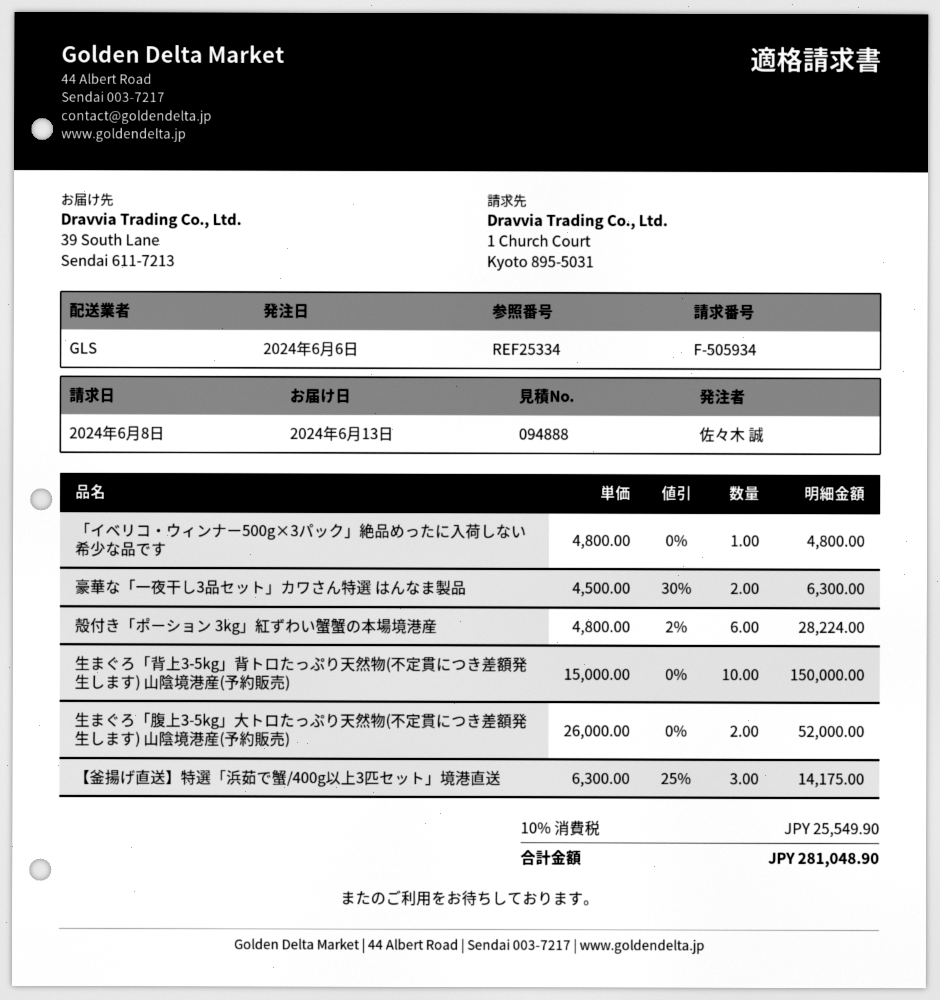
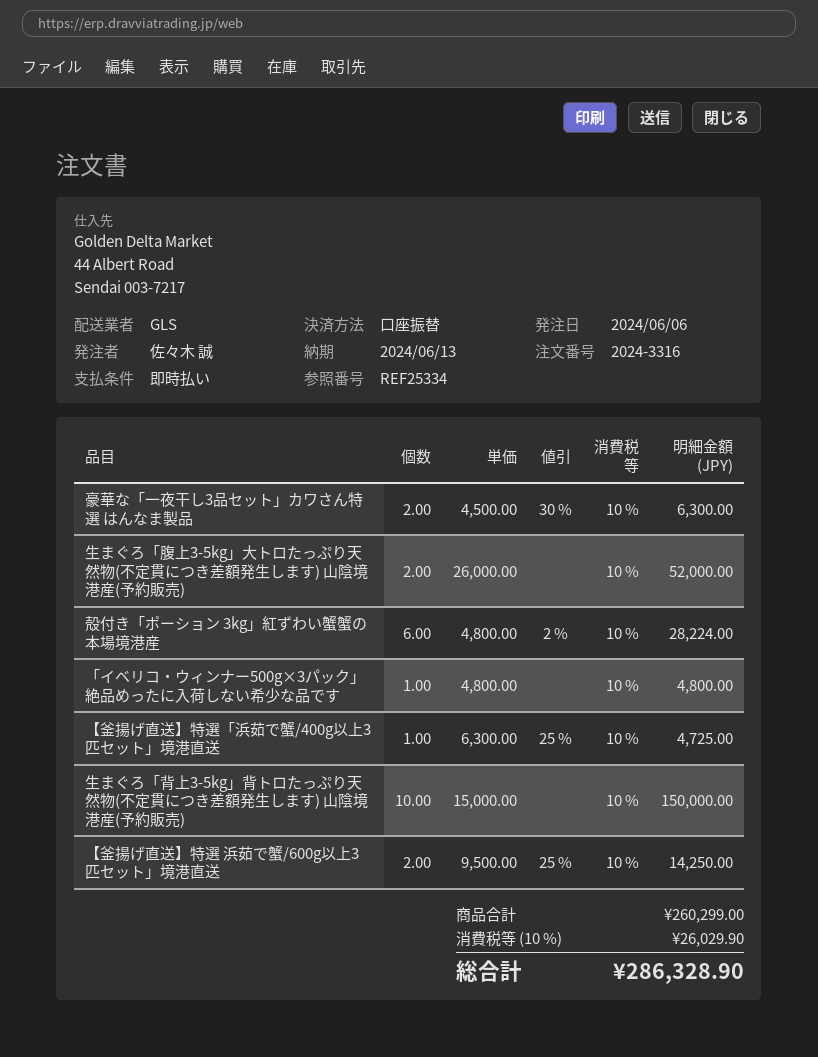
【釜揚げ直送】特選「浜茹で蟹/400g以上3匹セット」境港直送: 3 x 6300.00 - 25% = 14175.00 -> 1 x 6300.00 - 25% = 4725.00
【釜揚げ直送】特選 浜茹で蟹/600g以上3匹セット」境港直送: none -> 2 x 9500.00 - 25% = 14250.00
tax: 10% = 25549.90 -> 10% = 26029.90
total: 281048.90 -> 286328.90

